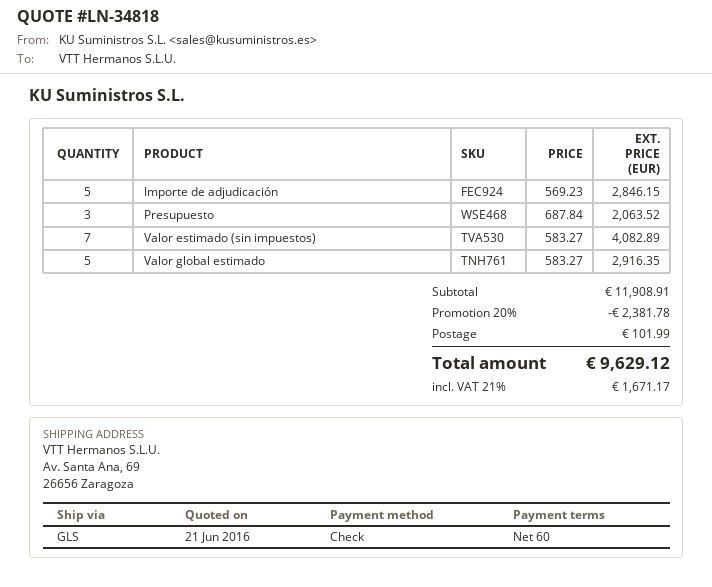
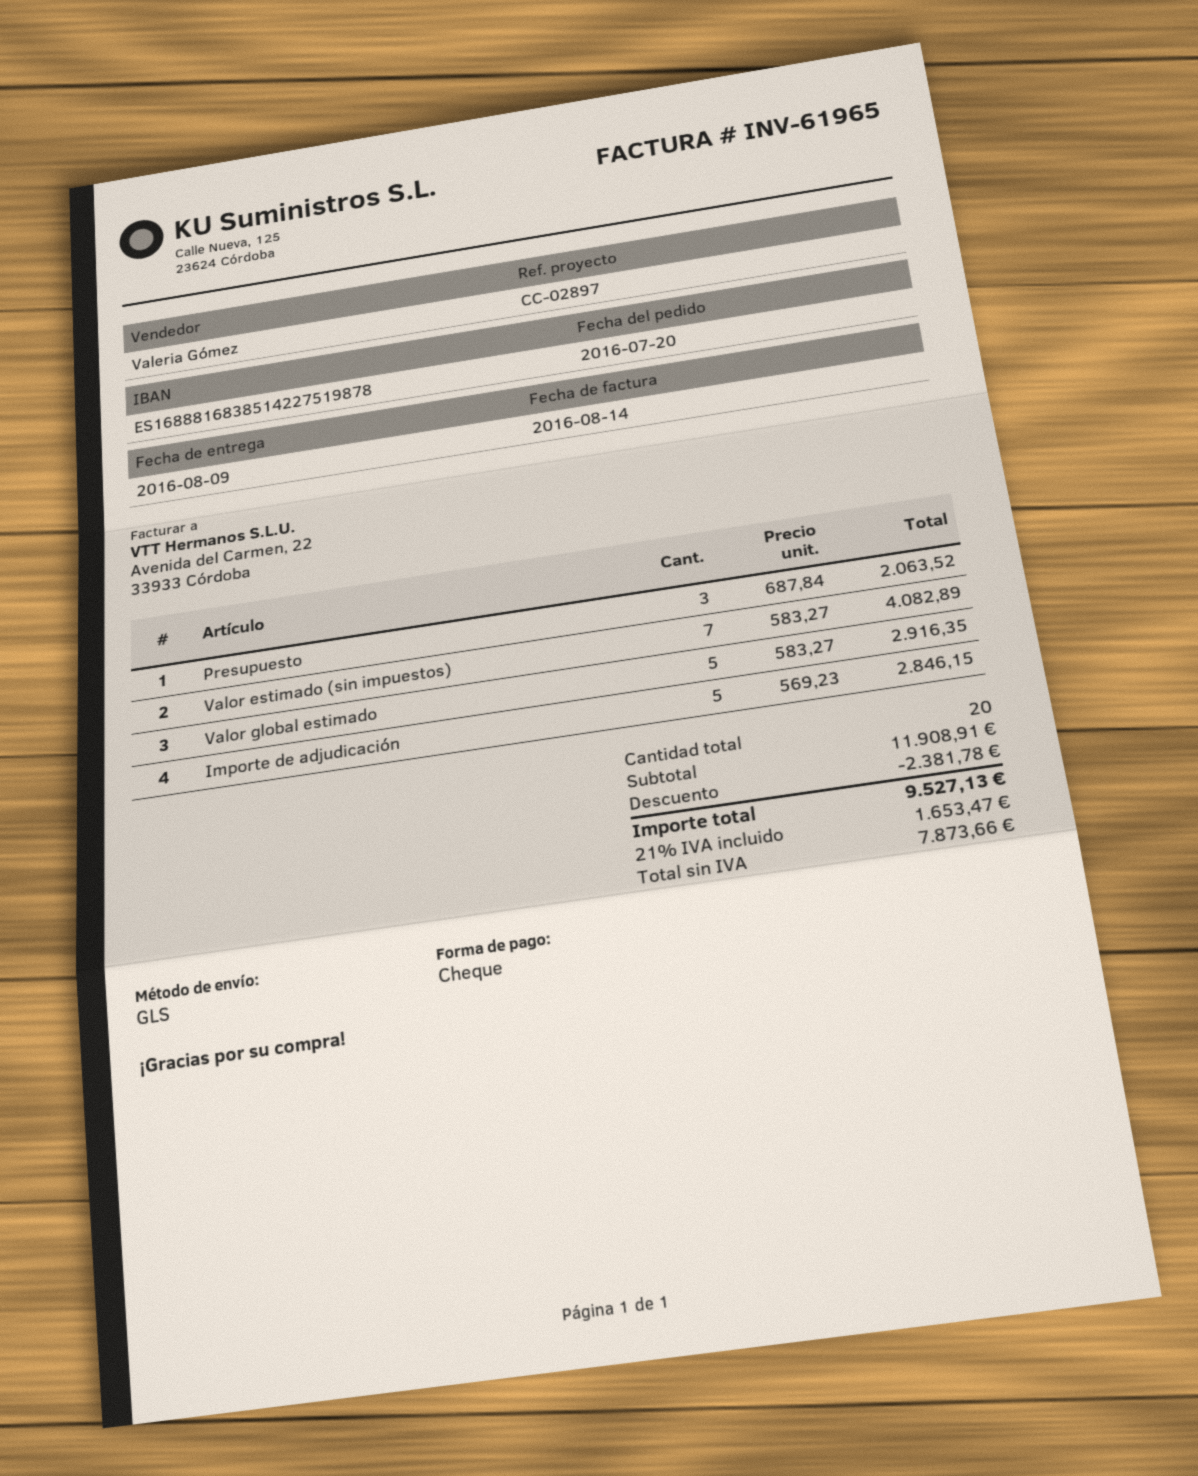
shipping: 101.99 -> none
tax: 21% = 1671.17 -> 21% = 1653.47
total: 9629.12 -> 9527.13

